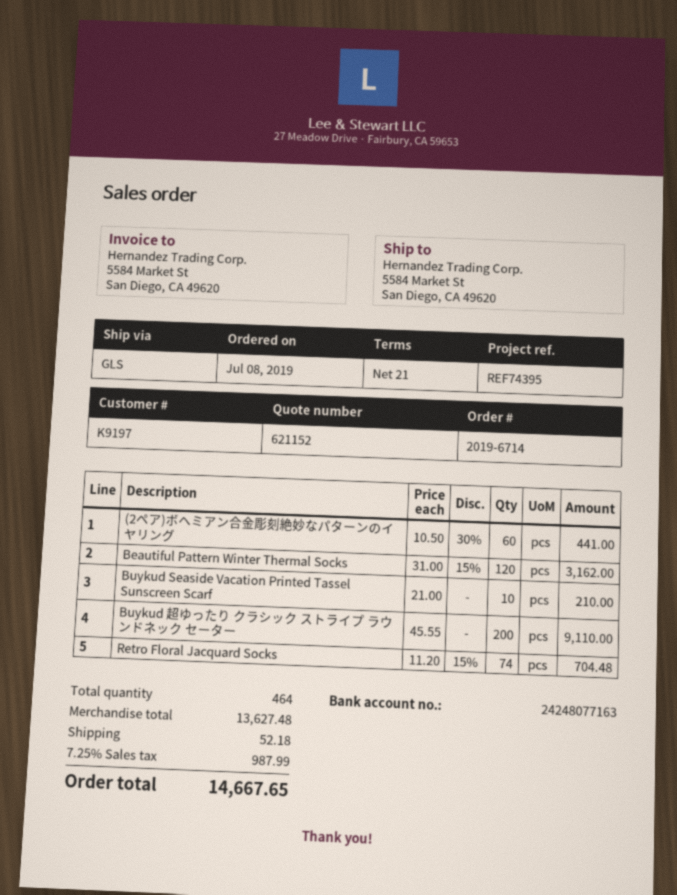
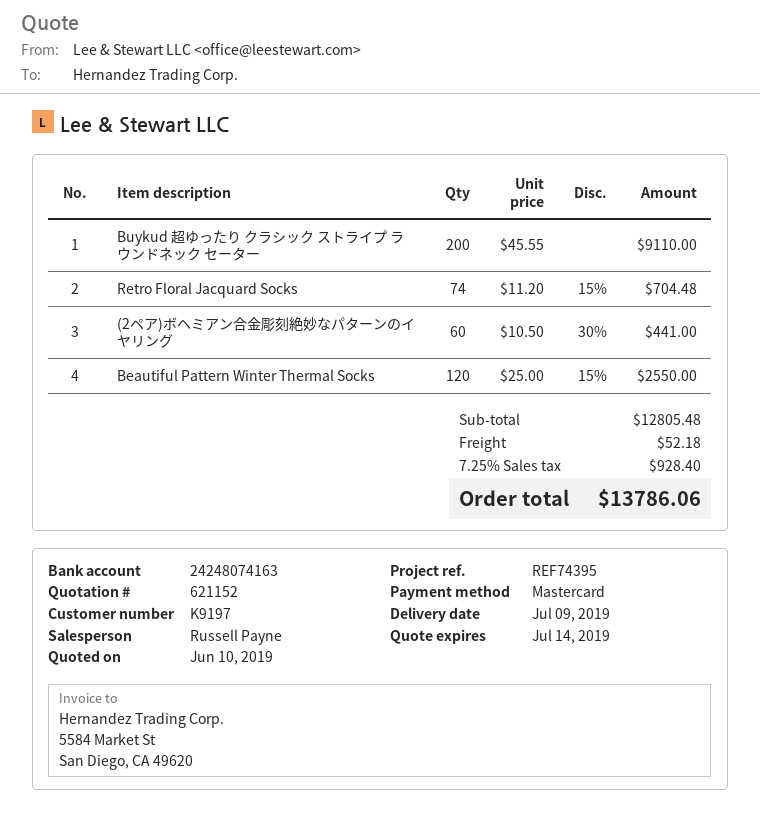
bank account: 24248077163 -> 24248074163
Beautiful Pattern Winter Thermal Socks: 120 x 31.00 - 15% = 3162.00 -> 120 x 25.00 - 15% = 2550.00
Buykud Seaside Vacation Printed Tassel Sunscreen Scarf: 10 x 21.00 = 210.00 -> none
subtotal: 13627.48 -> 12805.48
tax: 7.25% = 987.99 -> 7.25% = 928.40
total: 14667.65 -> 13786.06

